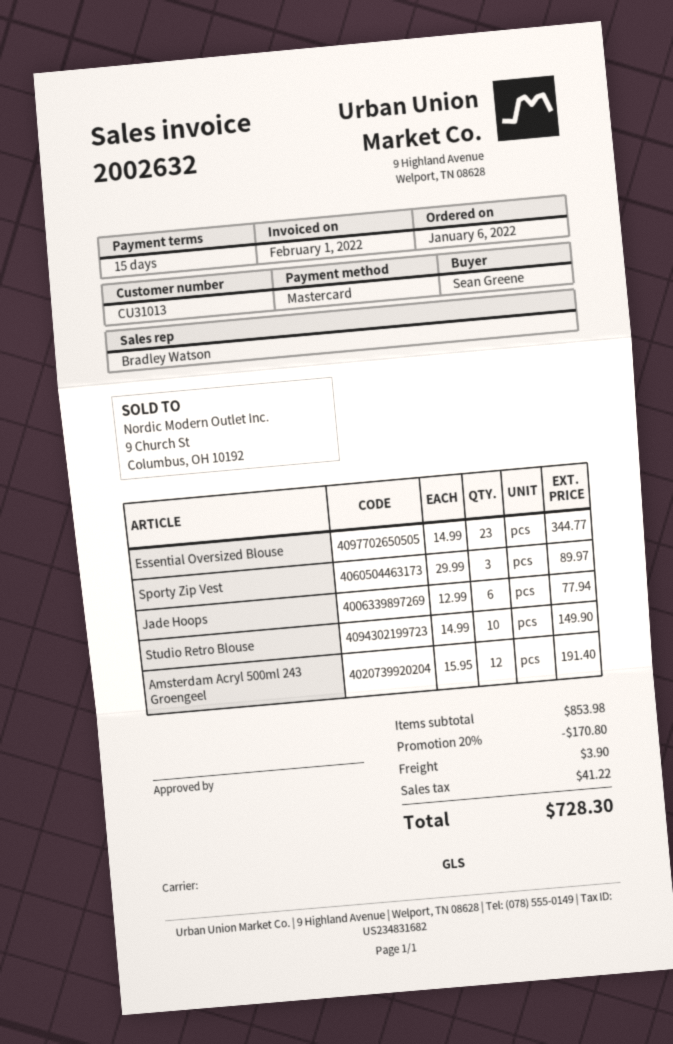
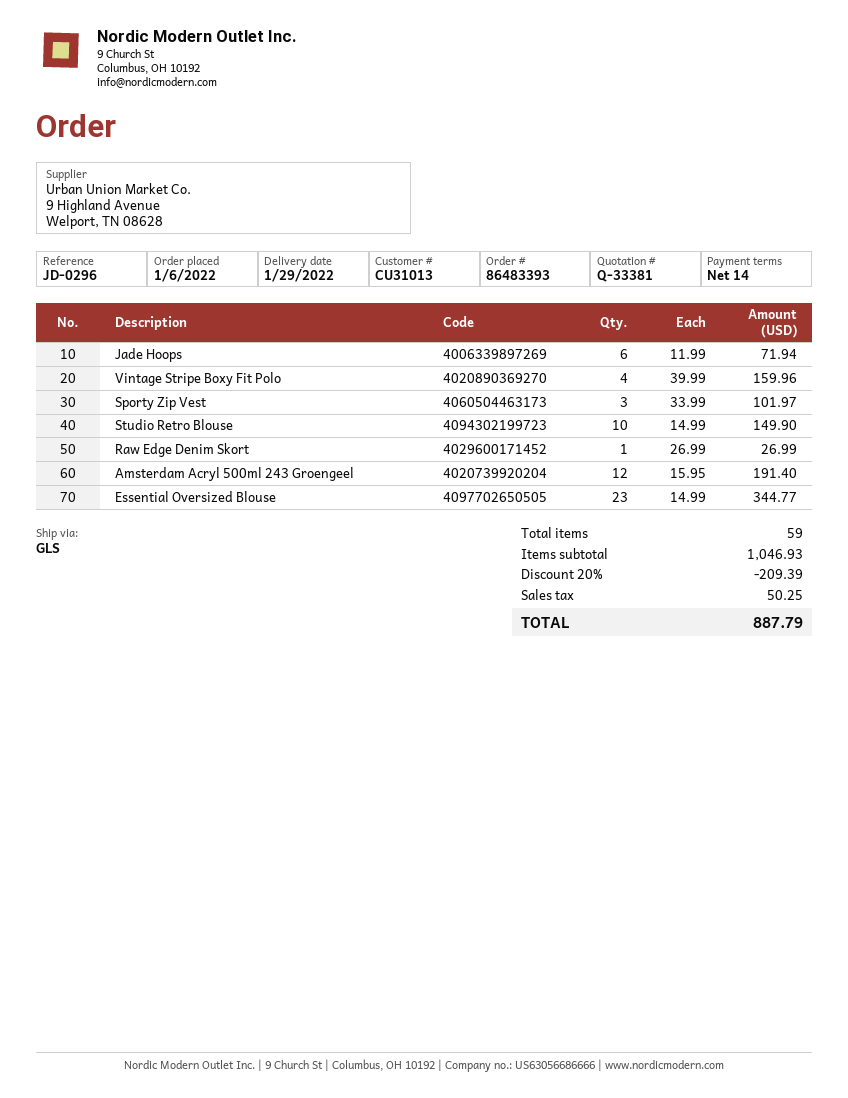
payment terms: 15 days -> 14 days
Sporty Zip Vest: 3 x 29.99 = 89.97 -> 3 x 33.99 = 101.97
Jade Hoops: 6 x 12.99 = 77.94 -> 6 x 11.99 = 71.94
Vintage Stripe Boxy Fit Polo: none -> 4 x 39.99 = 159.96
Raw Edge Denim Skort: none -> 1 x 26.99 = 26.99
subtotal: 853.98 -> 1046.93
discount: 20% = 170.80 -> 20% = 209.39
shipping: 3.90 -> none
tax: 41.22 -> 50.25
total: 728.30 -> 887.79

